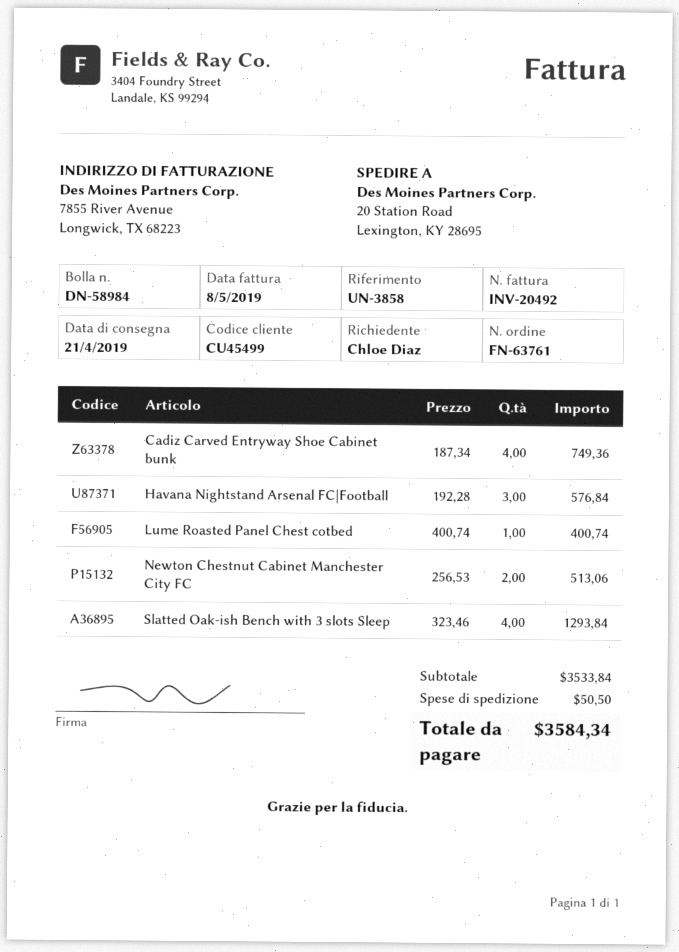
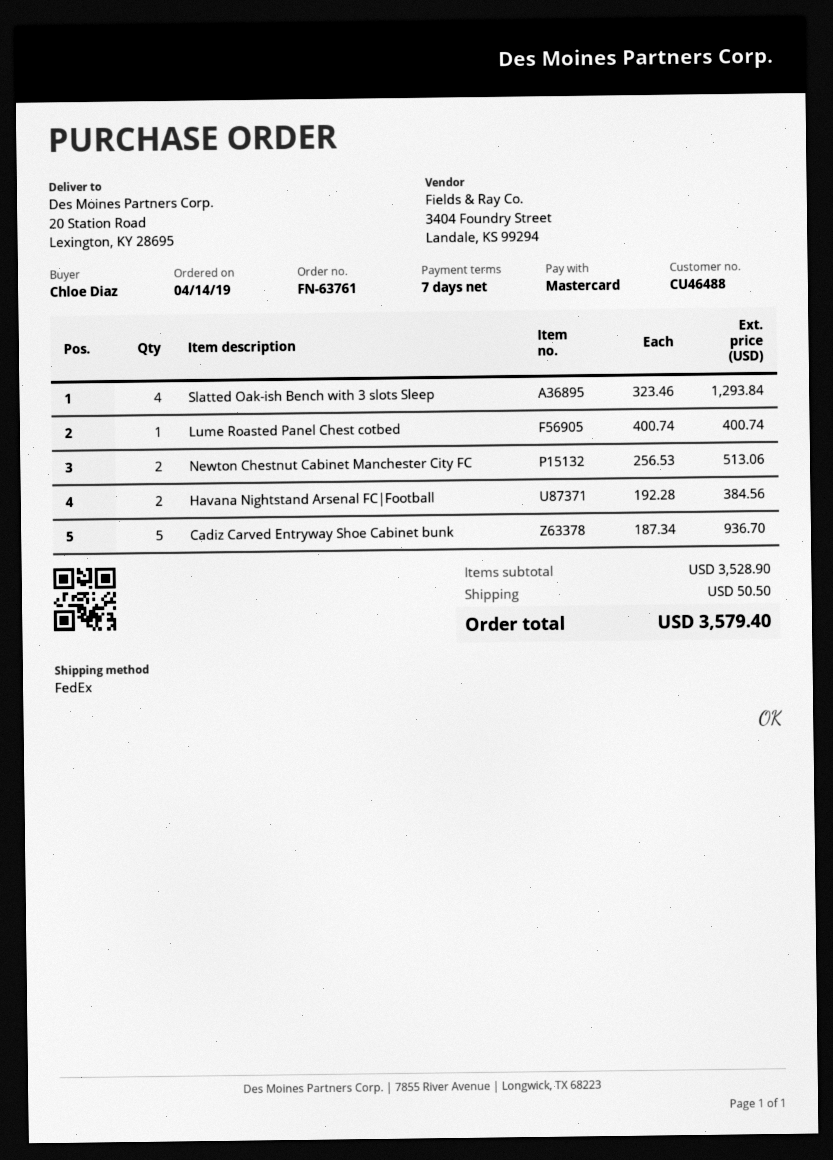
customer number: CU45499 -> CU46488
Cadiz Carved Entryway Shoe Cabinet bunk: 4 x 187.34 = 749.36 -> 5 x 187.34 = 936.70
Havana Nightstand Arsenal FC|Football: 3 x 192.28 = 576.84 -> 2 x 192.28 = 384.56
subtotal: 3533.84 -> 3528.90
total: 3584.34 -> 3579.40

